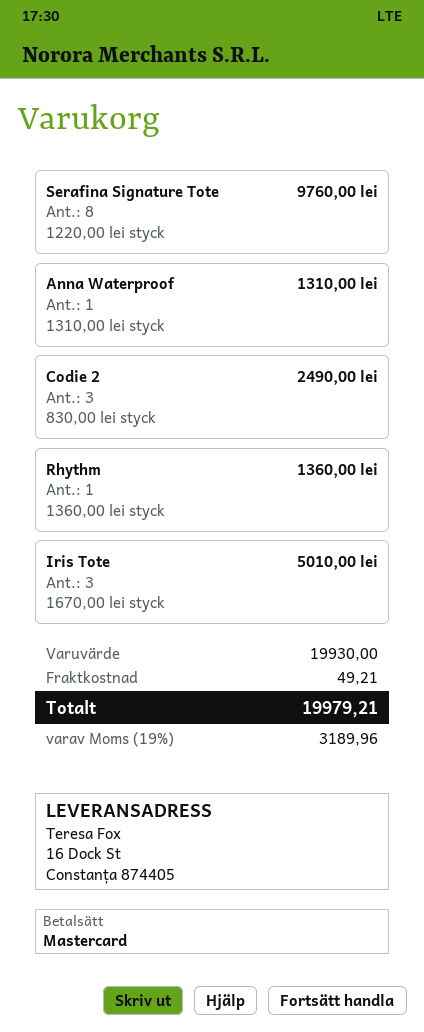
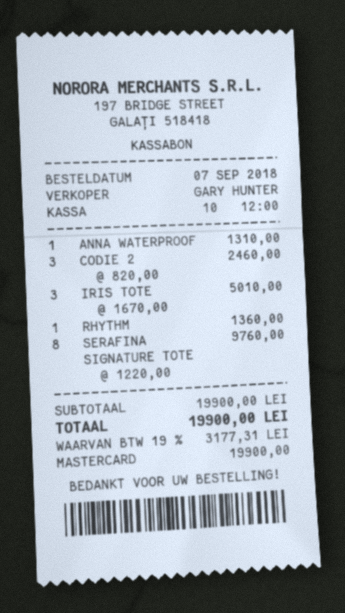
Codie 2: 3 x 830.00 = 2490.00 -> 3 x 820.00 = 2460.00
subtotal: 19930.00 -> 19900.00
shipping: 49.21 -> none
tax: 19% = 3189.96 -> 19% = 3177.31
total: 19979.21 -> 19900.00

